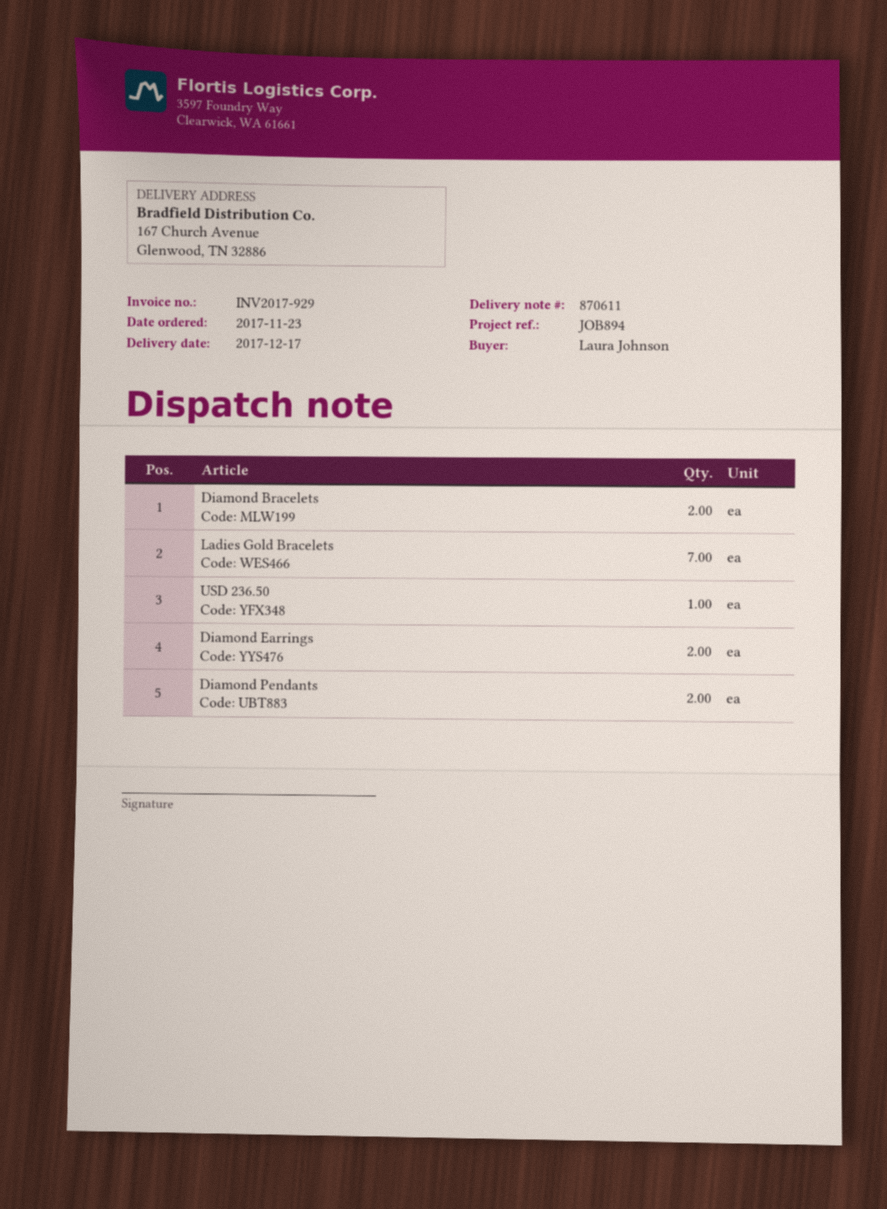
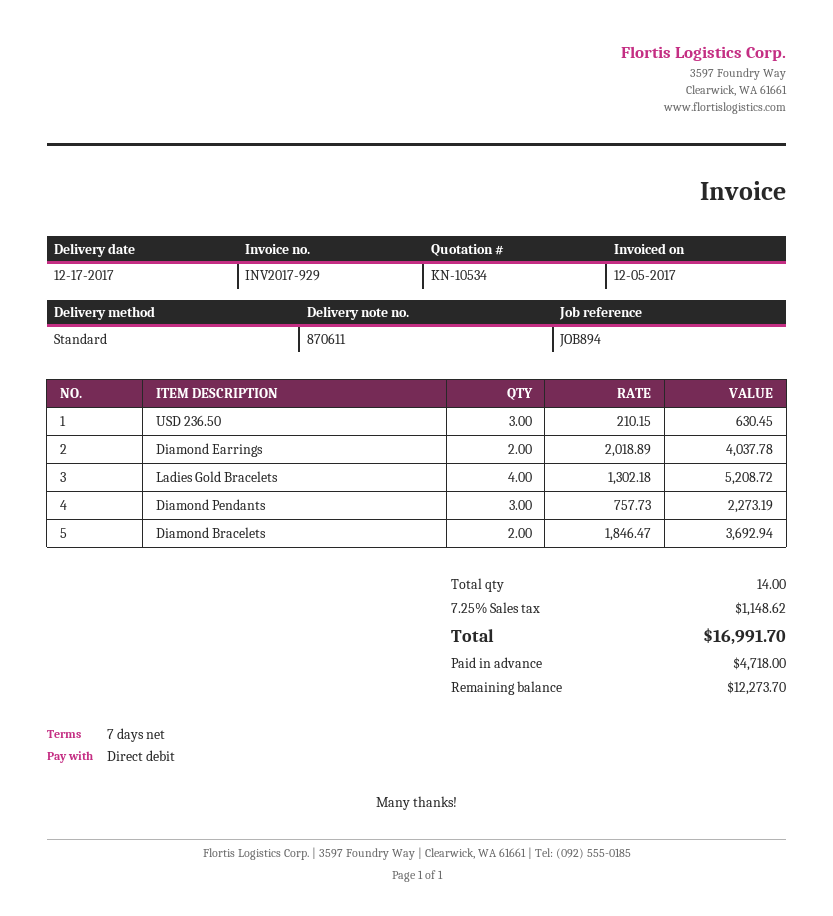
Ladies Gold Bracelets: 7 -> 4
USD 236.50: 1 -> 3
Diamond Pendants: 2 -> 3

